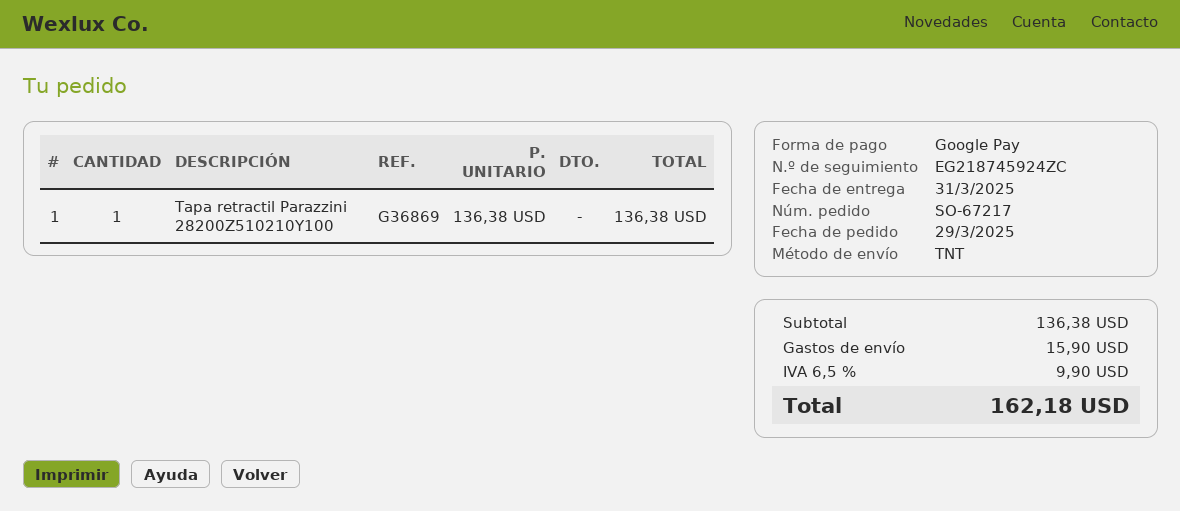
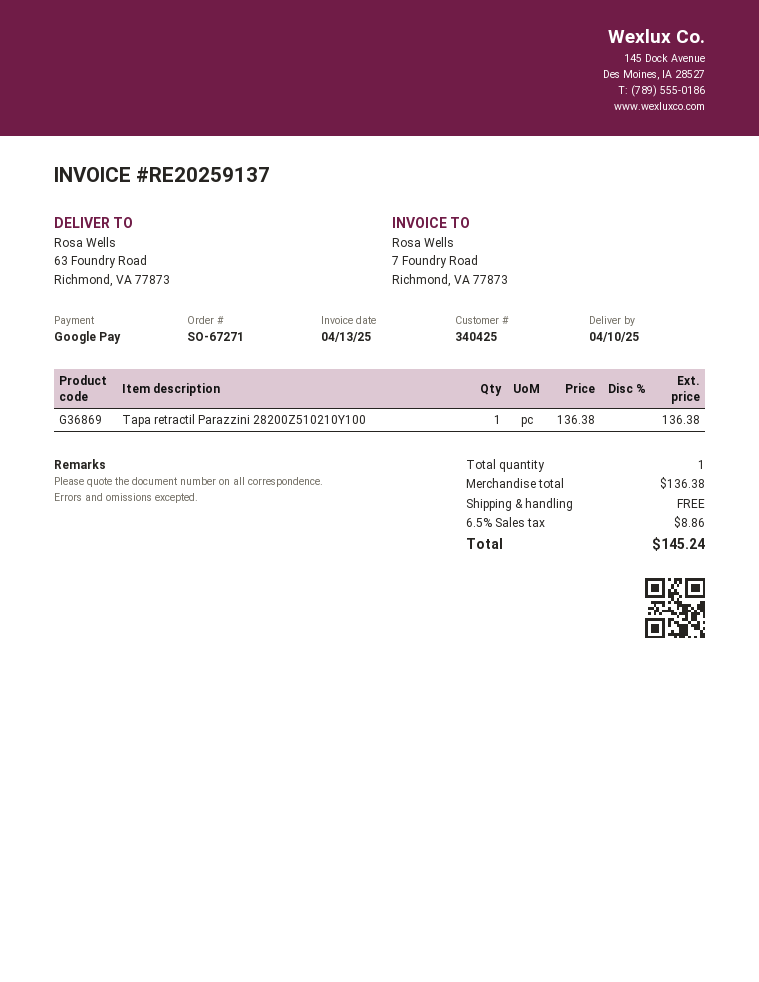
order number: SO-67217 -> SO-67271
delivery date: 2025-03-31 -> 2025-04-10
shipping: 15.90 -> 0.00
tax: 6.5% = 9.90 -> 6.5% = 8.86
total: 162.18 -> 145.24

